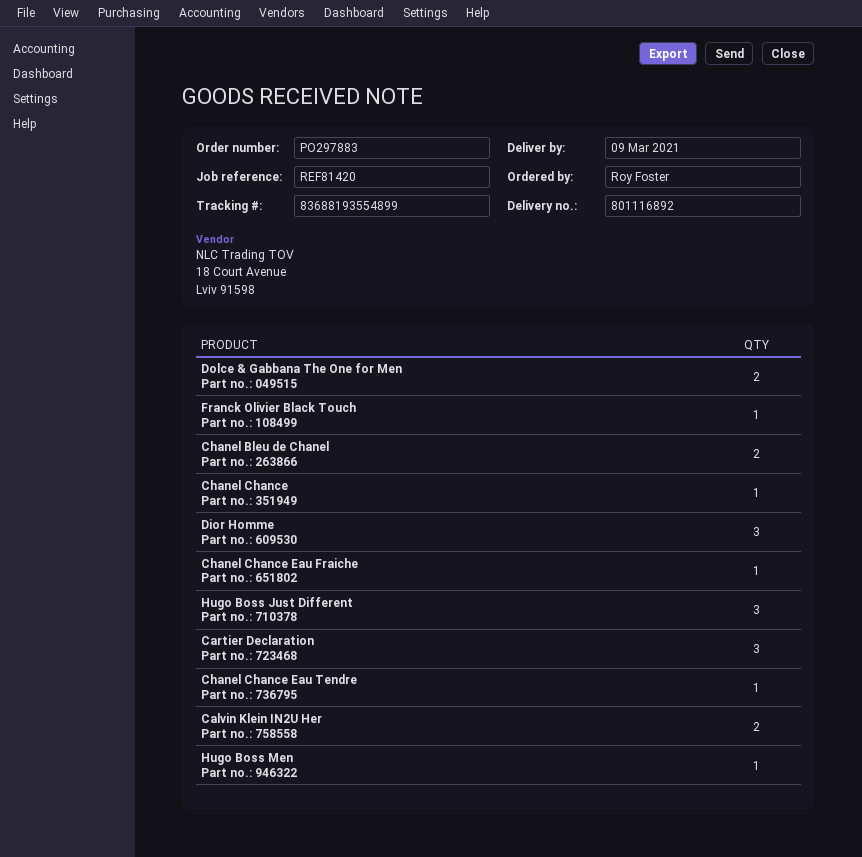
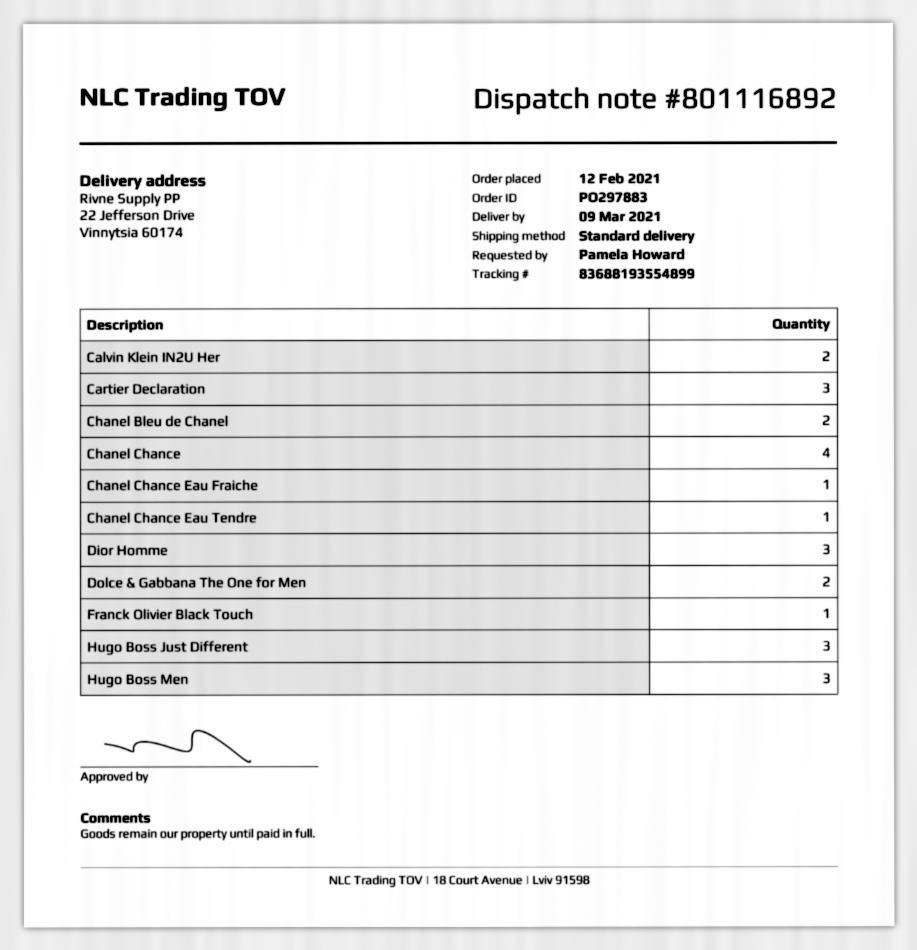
ordered by: Roy Foster -> Pamela Howard
Chanel Chance: 1 -> 4
Hugo Boss Men: 1 -> 3

